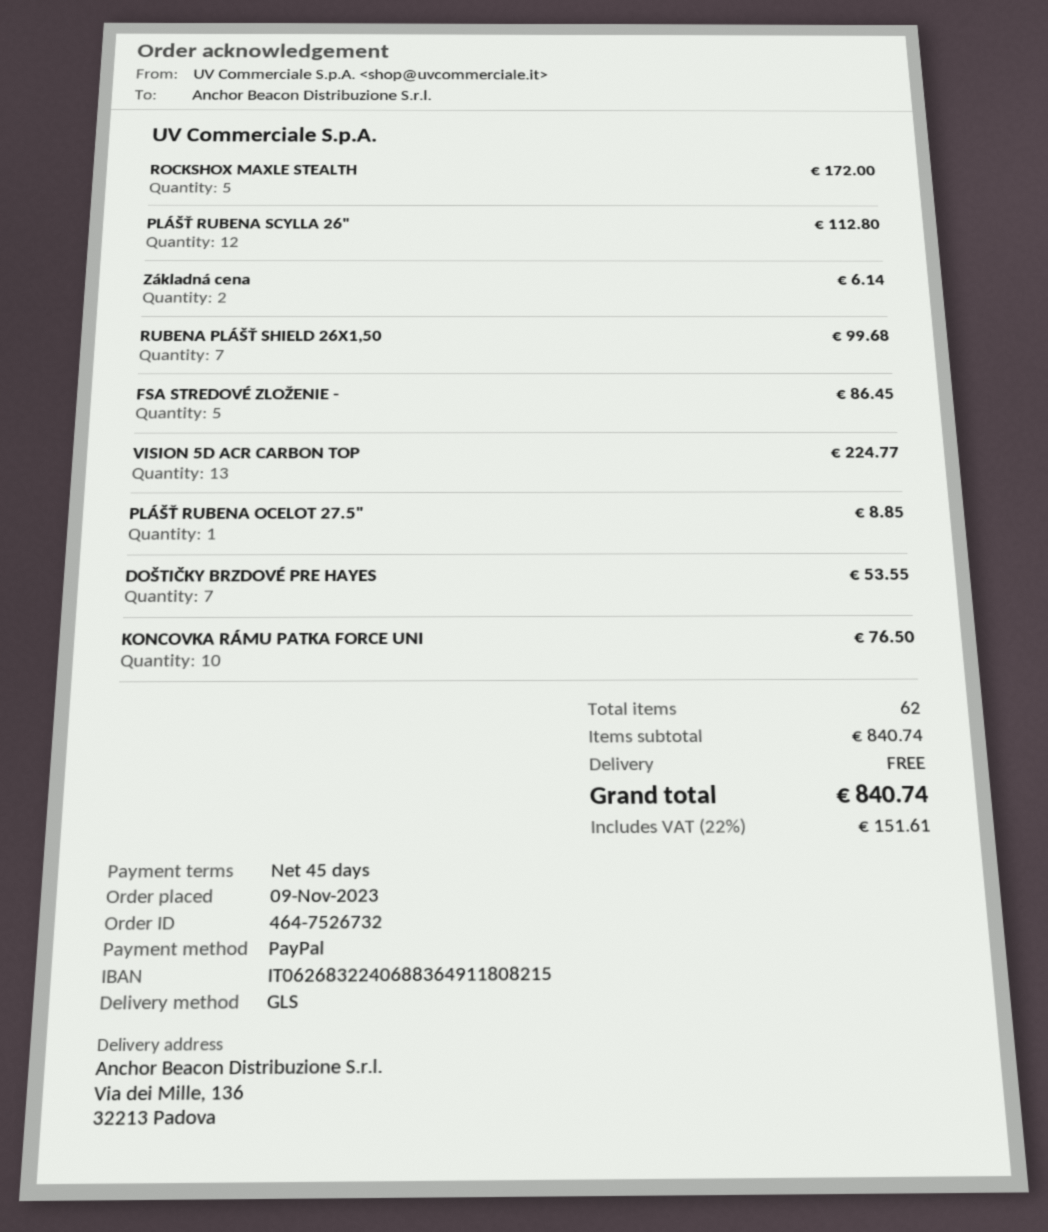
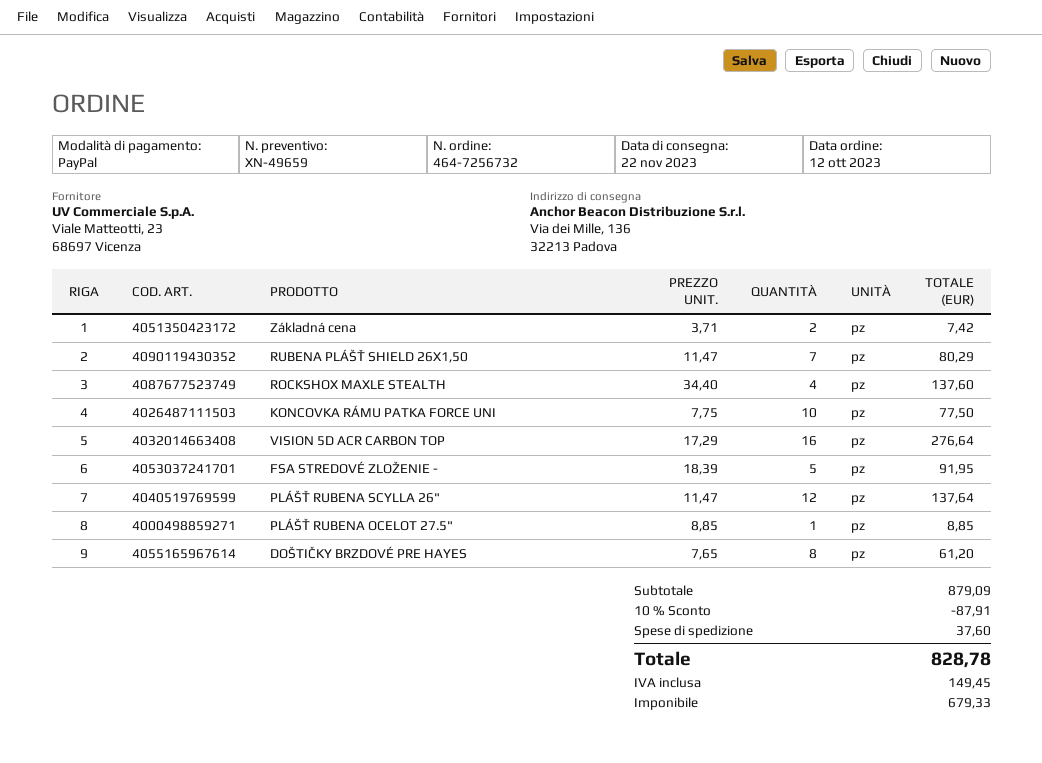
order number: 464-7526732 -> 464-7256732
order date: 2023-11-09 -> 2023-10-12
ROCKSHOX MAXLE STEALTH: 5 for 172.00 -> 4 for 137.60
PLÁŠŤ RUBENA SCYLLA 26": 12 for 112.80 -> 12 for 137.64
Základná cena: 2 for 6.14 -> 2 for 7.42
RUBENA PLÁŠŤ SHIELD 26X1,50: 7 for 99.68 -> 7 for 80.29
FSA STREDOVÉ ZLOŽENIE -: 5 for 86.45 -> 5 for 91.95
VISION 5D ACR CARBON TOP: 13 for 224.77 -> 16 for 276.64
DOŠTIČKY BRZDOVÉ PRE HAYES: 7 for 53.55 -> 8 for 61.20
KONCOVKA RÁMU PATKA FORCE UNI: 10 for 76.50 -> 10 for 77.50
subtotal: 840.74 -> 879.09
discount: none -> 10% = 87.91
shipping: 0.00 -> 37.60
tax: 151.61 -> 149.45
total: 840.74 -> 828.78

